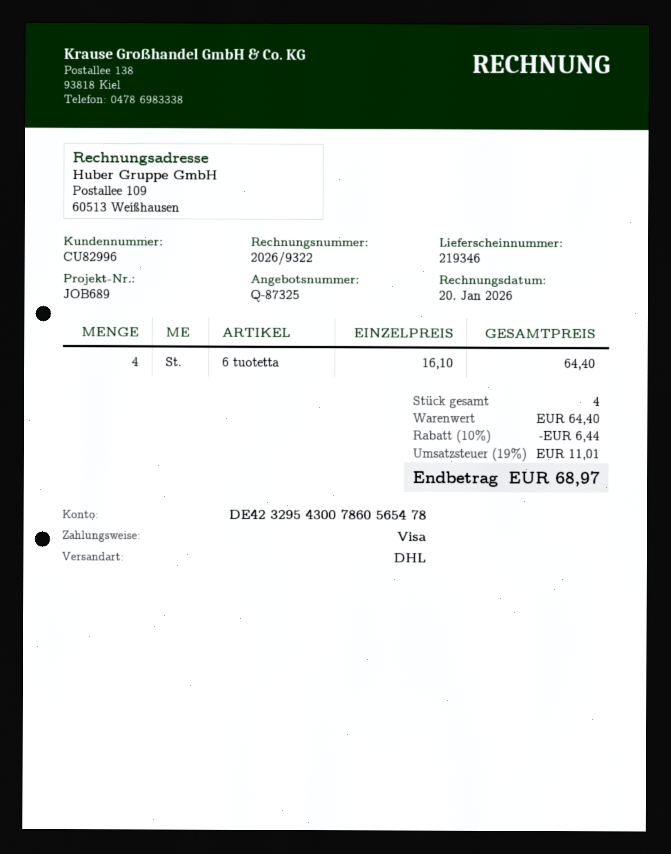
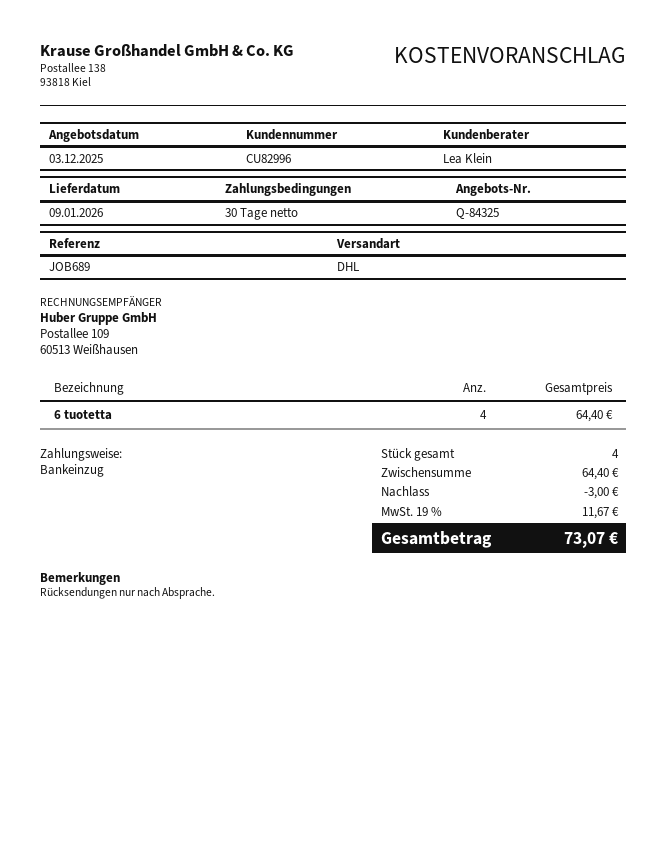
quote number: Q-87325 -> Q-84325
payment method: Visa -> direct debit
discount: 6.44 -> 3.00
tax: 19% = 11.01 -> 19% = 11.67
total: 68.97 -> 73.07

